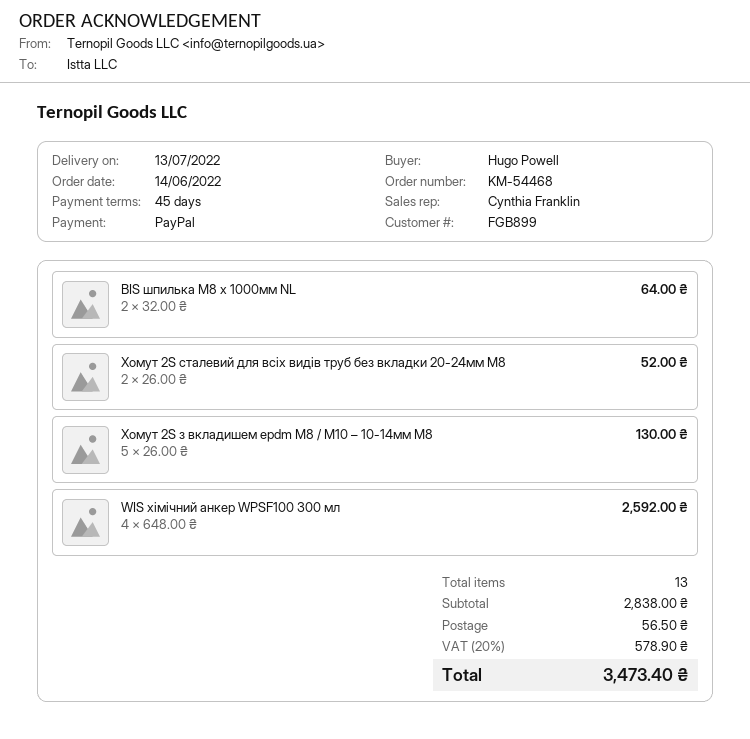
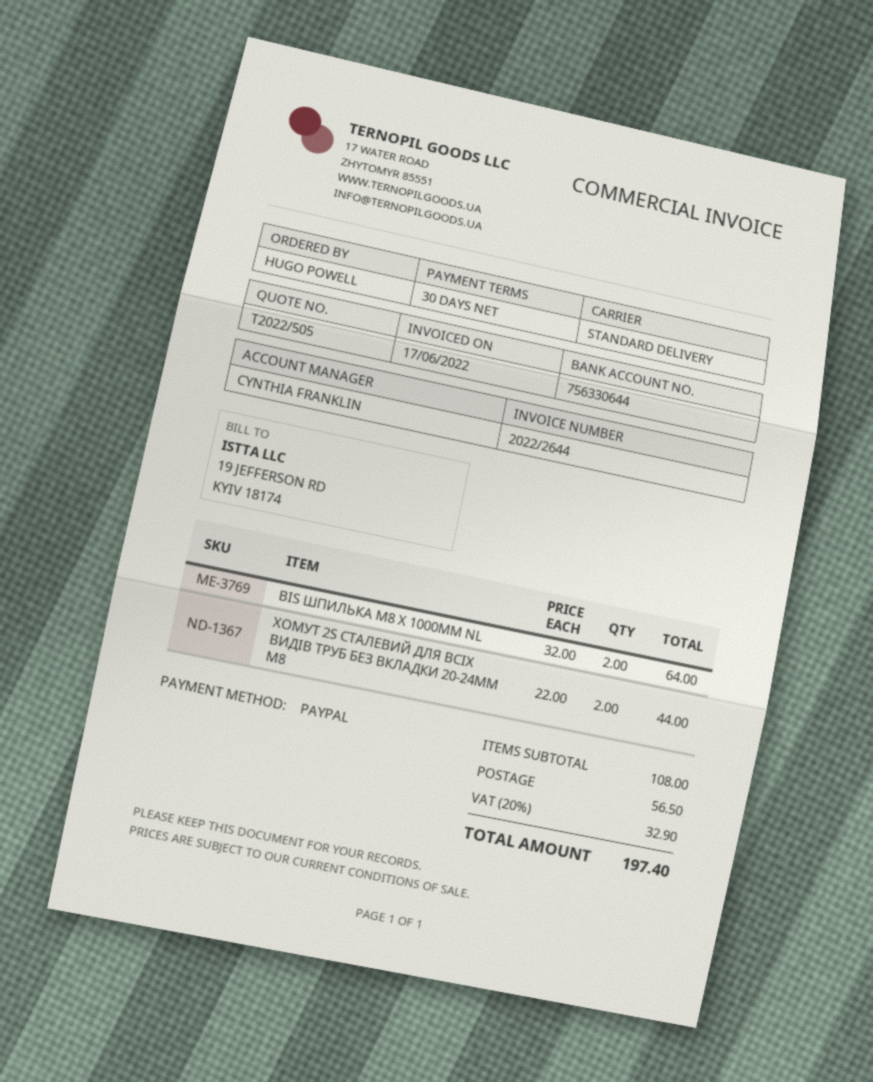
payment terms: 45 days -> 30 days
Хомут 2S сталевий для всіх видів труб без вкладки 20-24мм М8: 2 x 26.00 = 52.00 -> 2 x 22.00 = 44.00
Хомут 2S з вкладишем epdm М8 / М10 – 10-14мм М8: 5 x 26.00 = 130.00 -> none
WIS хімічний анкер WPSF100 300 мл: 4 x 648.00 = 2592.00 -> none
subtotal: 2838.00 -> 108.00
tax: 20% = 578.90 -> 20% = 32.90
total: 3473.40 -> 197.40

